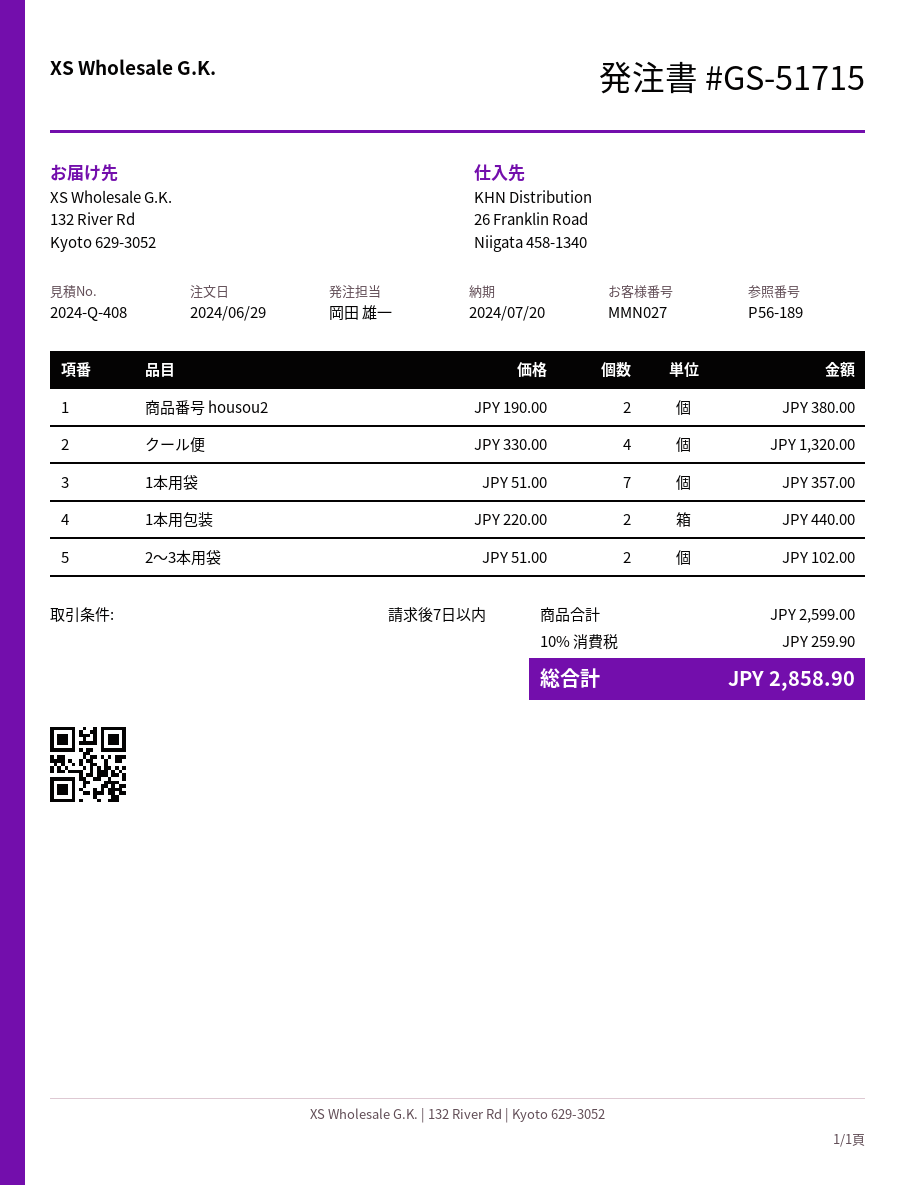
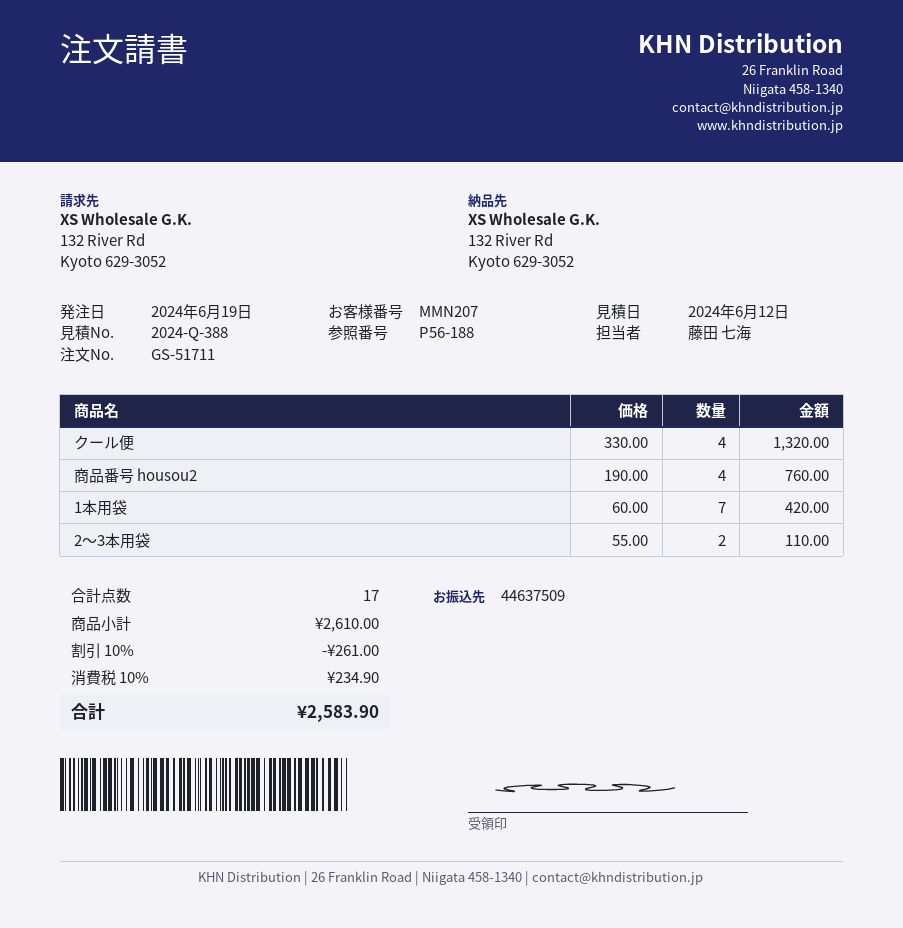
quote number: 2024-Q-408 -> 2024-Q-388
order number: GS-51715 -> GS-51711
order date: 2024-06-29 -> 2024-06-19
customer number: MMN027 -> MMN207
reference: P56-189 -> P56-188
商品番号 housou2: 2 x 190.00 = 380.00 -> 4 x 190.00 = 760.00
1本用袋: 7 x 51.00 = 357.00 -> 7 x 60.00 = 420.00
1本用包装: 2 x 220.00 = 440.00 -> none
2〜3本用袋: 2 x 51.00 = 102.00 -> 2 x 55.00 = 110.00
subtotal: 2599.00 -> 2610.00
discount: none -> 10% = 261.00
tax: 10% = 259.90 -> 10% = 234.90
total: 2858.90 -> 2583.90

